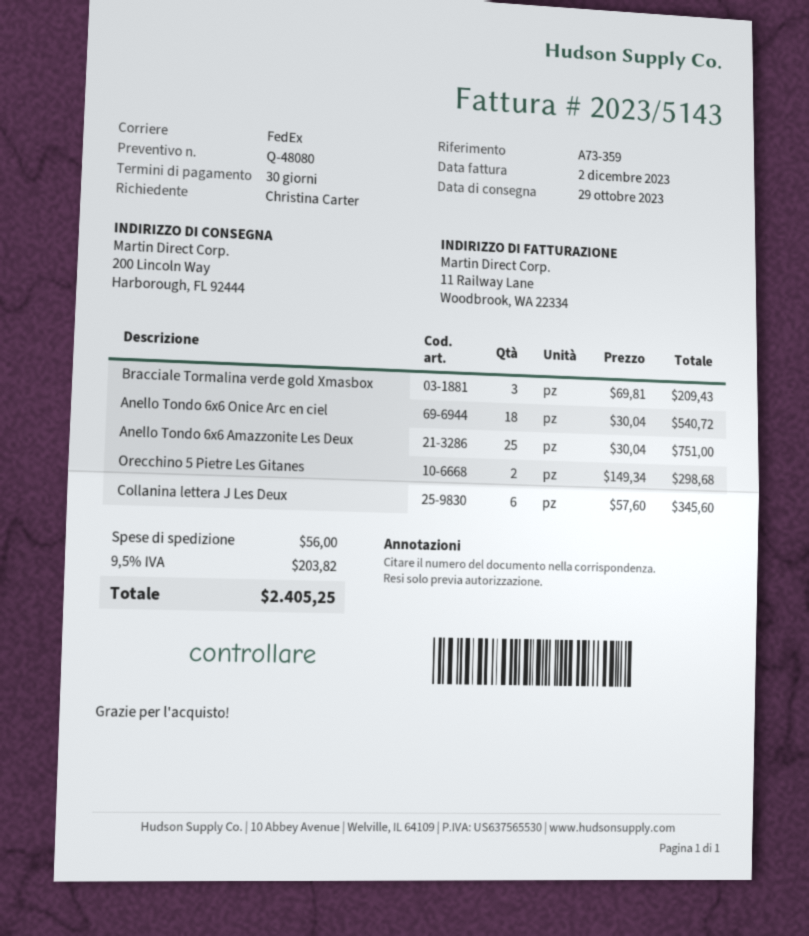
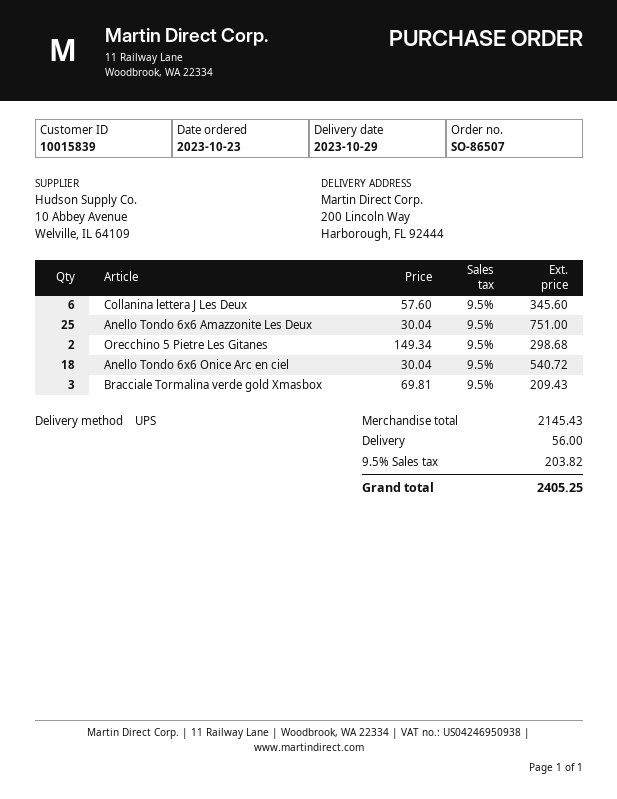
shipping method: FedEx -> UPS

